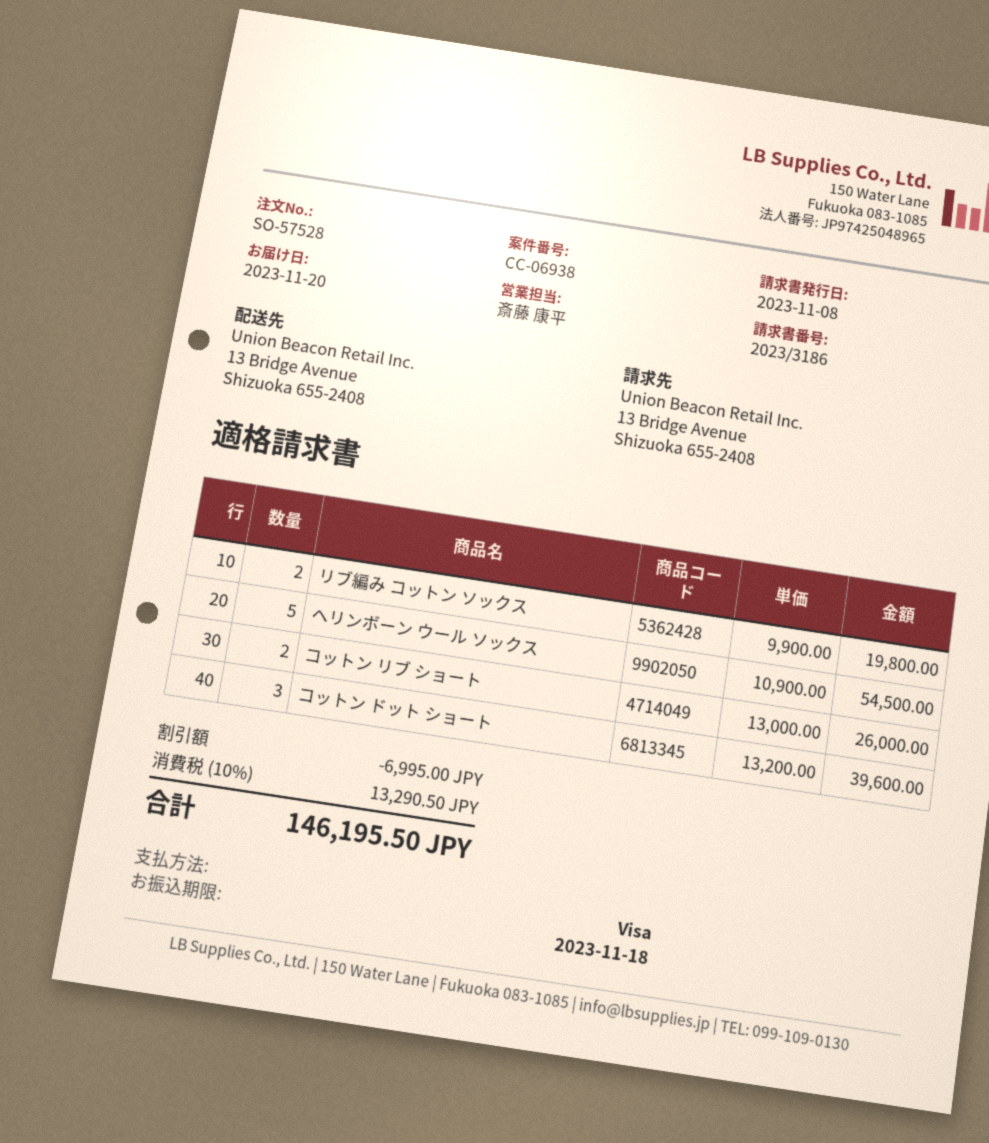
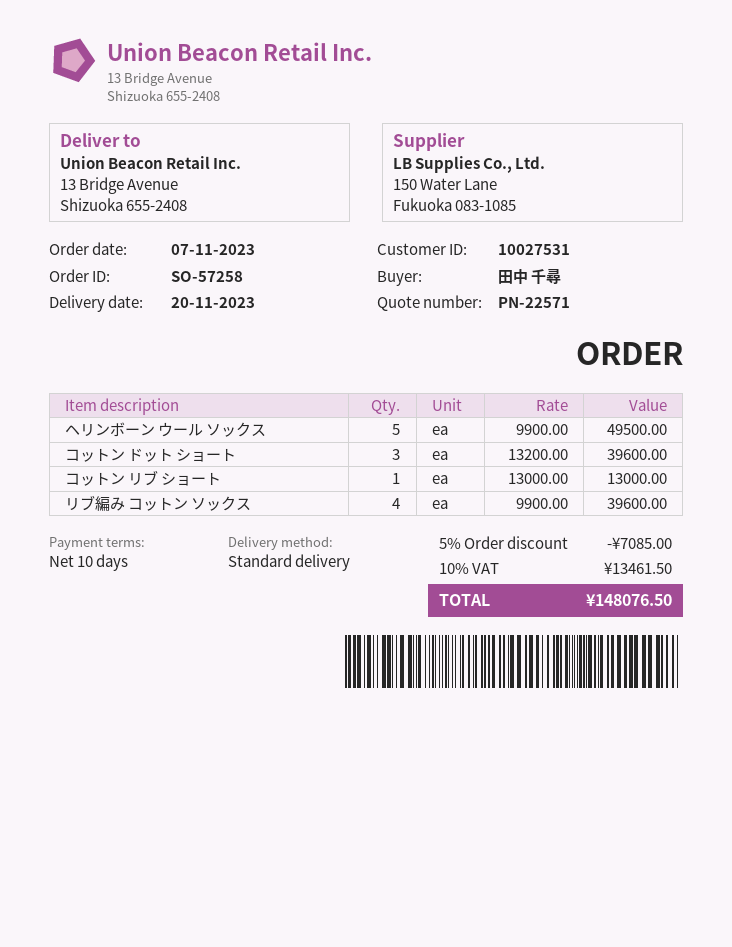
order number: SO-57528 -> SO-57258
リブ編み コットン ソックス: 2 x 9900.00 = 19800.00 -> 4 x 9900.00 = 39600.00
ヘリンボーン ウール ソックス: 5 x 10900.00 = 54500.00 -> 5 x 9900.00 = 49500.00
コットン リブ ショート: 2 x 13000.00 = 26000.00 -> 1 x 13000.00 = 13000.00
discount: 6995.00 -> 7085.00
tax: 10% = 13290.50 -> 10% = 13461.50
total: 146195.50 -> 148076.50

